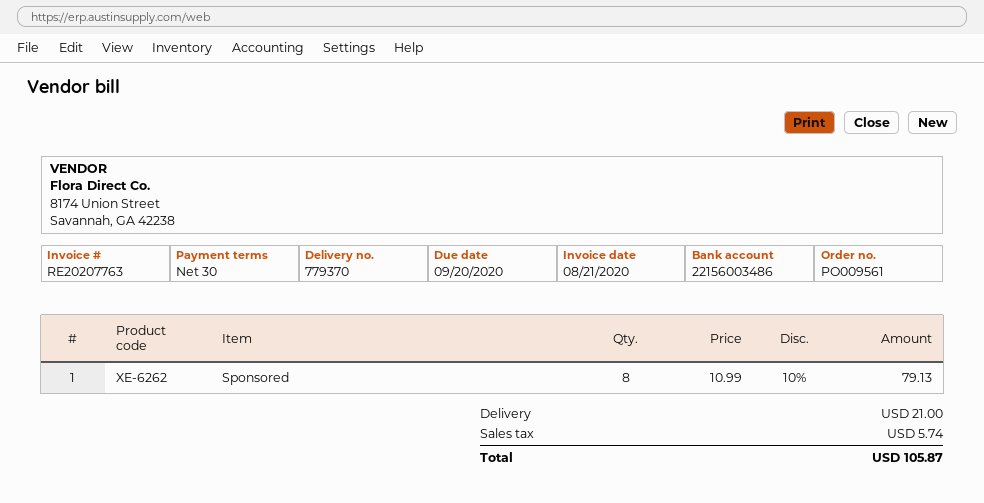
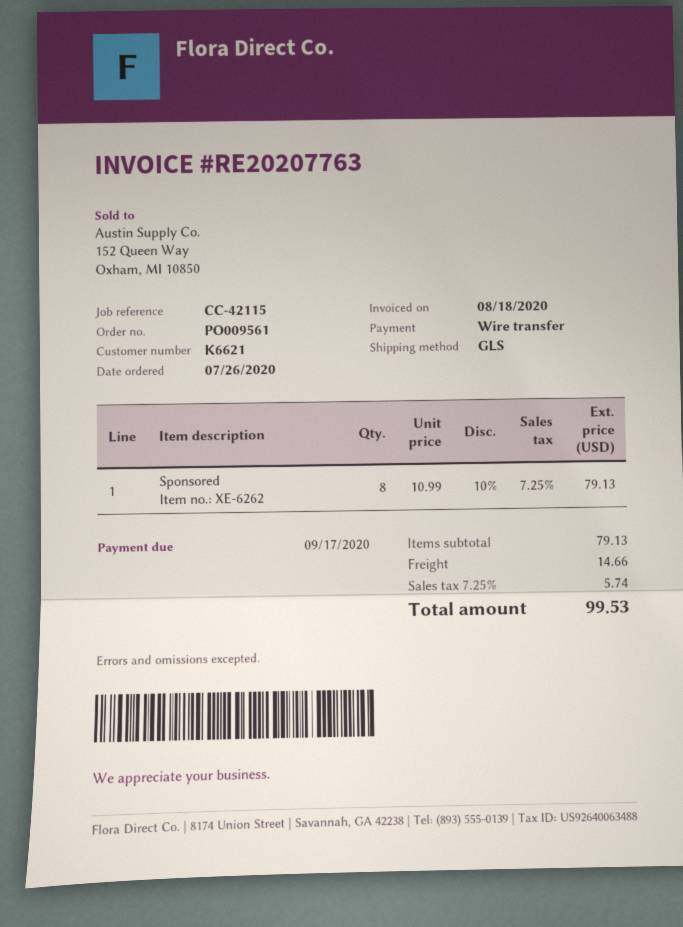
invoice date: 2020-08-21 -> 2020-08-18
due date: 2020-09-20 -> 2020-09-17
shipping: 21.00 -> 14.66
total: 105.87 -> 99.53

